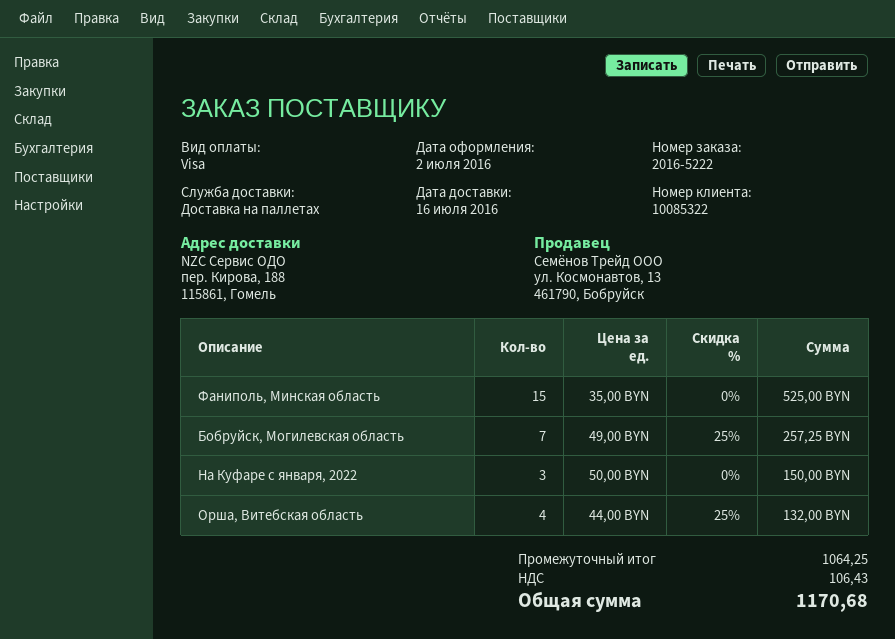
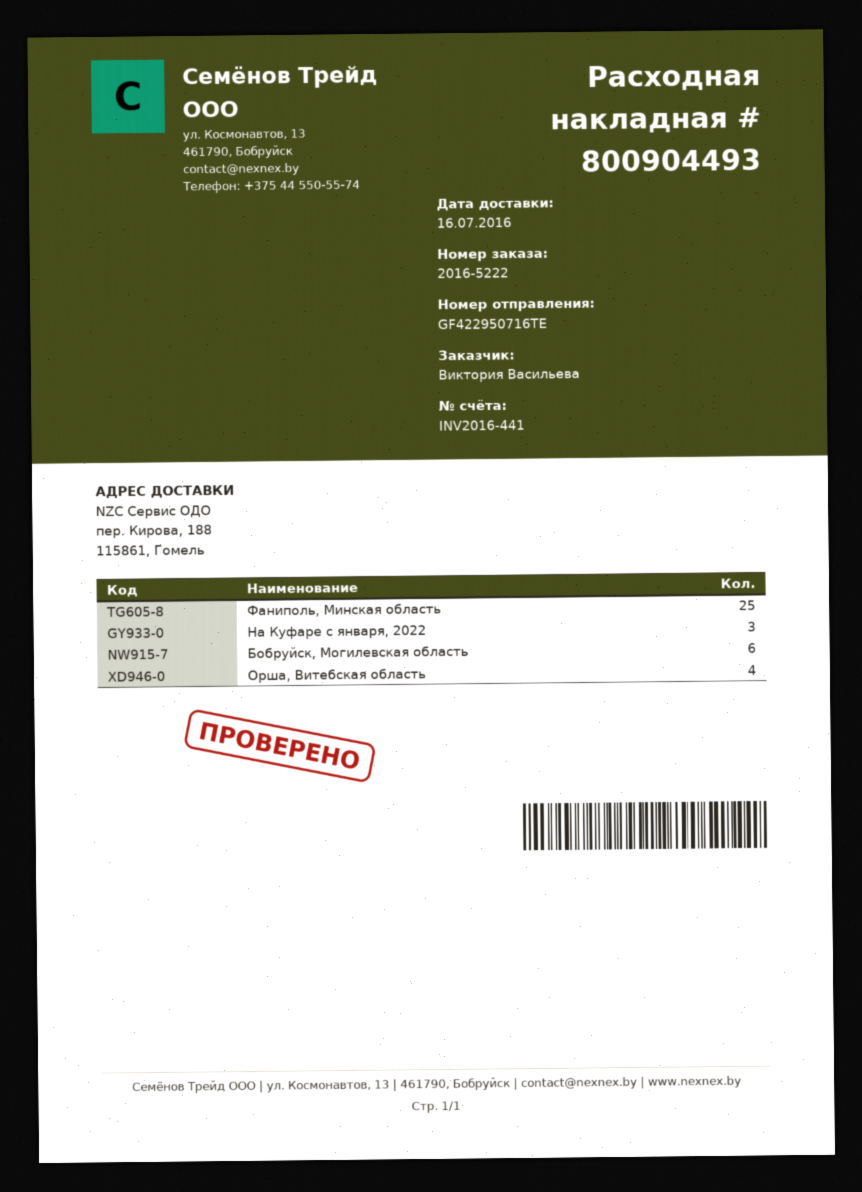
Фаниполь, Минская область: 15 -> 25
Бобруйск, Могилевская область: 7 -> 6

